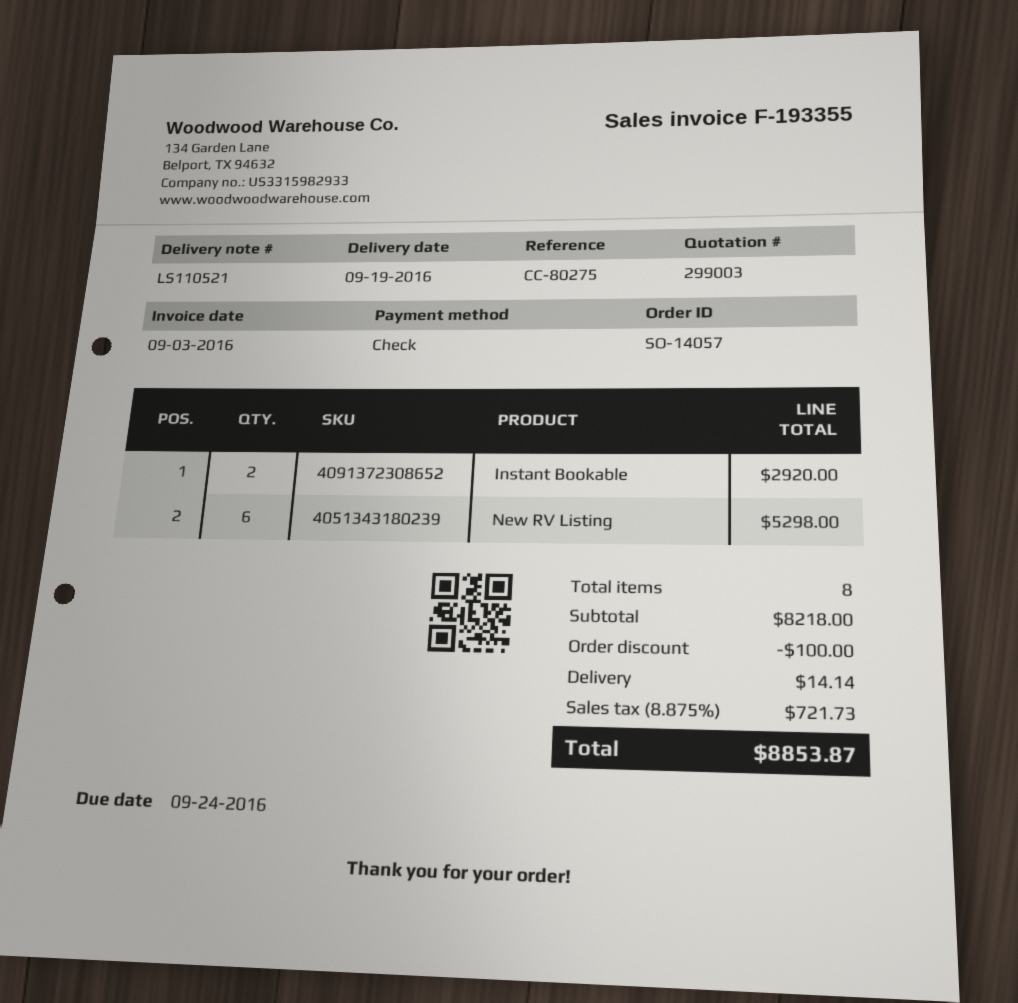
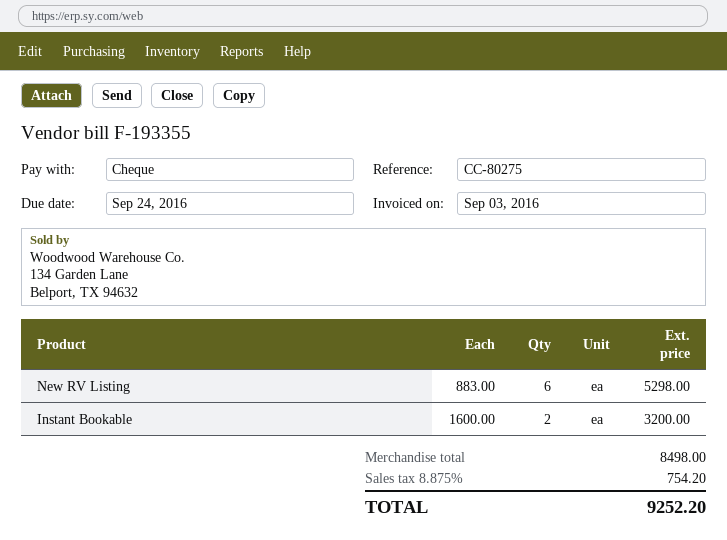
Instant Bookable: 2 for 2920.00 -> 2 for 3200.00
subtotal: 8218.00 -> 8498.00
discount: 100.00 -> none
shipping: 14.14 -> none
tax: 8.875% = 721.73 -> 8.875% = 754.20
total: 8853.87 -> 9252.20

